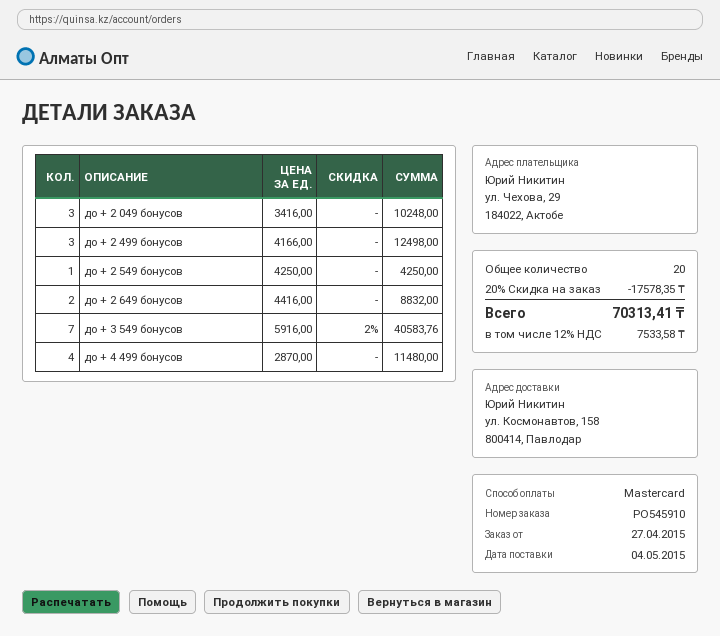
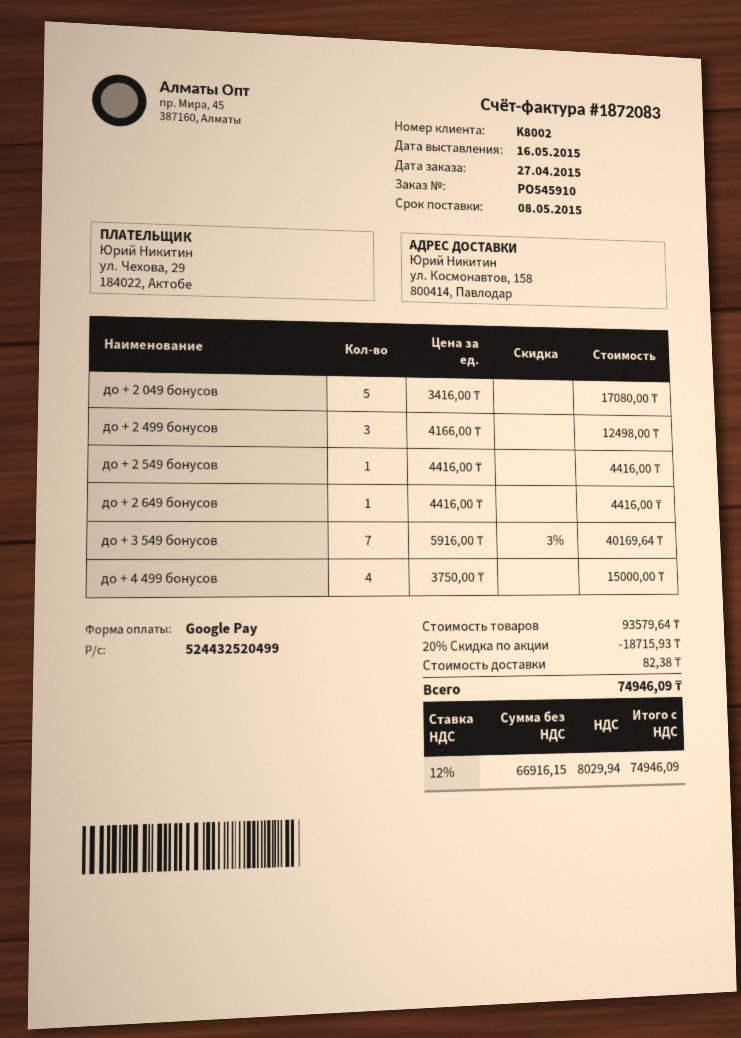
delivery date: 2015-05-04 -> 2015-05-08
payment method: Mastercard -> Google Pay
до + 2 049 бонусов: 3 x 3416.00 = 10248.00 -> 5 x 3416.00 = 17080.00
до + 2 549 бонусов: 1 x 4250.00 = 4250.00 -> 1 x 4416.00 = 4416.00
до + 2 649 бонусов: 2 x 4416.00 = 8832.00 -> 1 x 4416.00 = 4416.00
до + 3 549 бонусов: 7 x 5916.00 - 2% = 40583.76 -> 7 x 5916.00 - 3% = 40169.64
до + 4 499 бонусов: 4 x 2870.00 = 11480.00 -> 4 x 3750.00 = 15000.00
discount: 20% = 17578.35 -> 20% = 18715.93
shipping: none -> 82.38
tax: 12% = 7533.58 -> 12% = 8029.94
total: 70313.41 -> 74946.09

